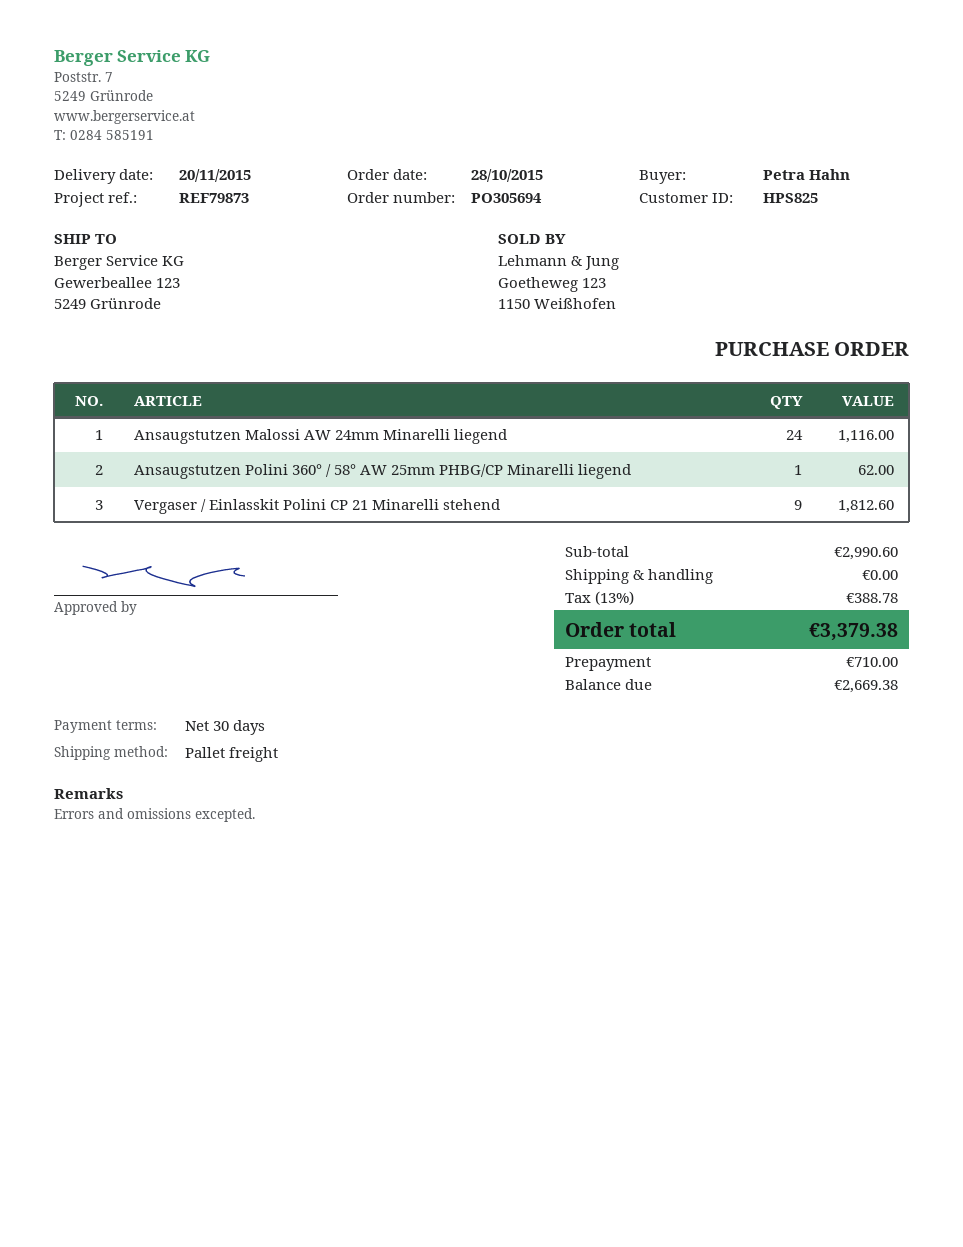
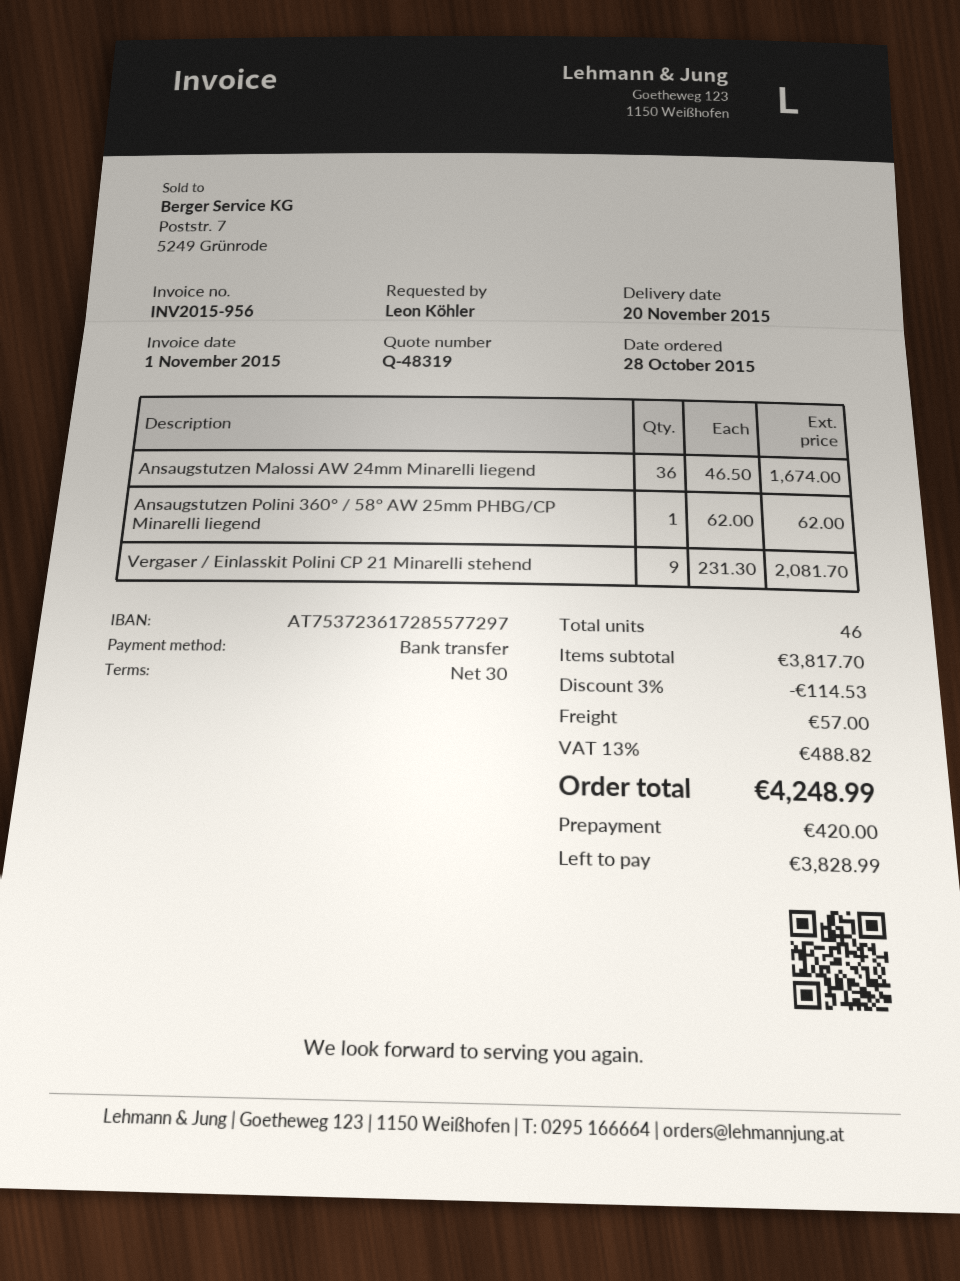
ordered by: Petra Hahn -> Leon Köhler
Ansaugstutzen Malossi AW 24mm Minarelli liegend: 24 for 1116.00 -> 36 for 1674.00
Vergaser / Einlasskit Polini CP 21 Minarelli stehend: 9 for 1812.60 -> 9 for 2081.70
subtotal: 2990.60 -> 3817.70
discount: none -> 3% = 114.53
shipping: 0.00 -> 57.00
tax: 13% = 388.78 -> 13% = 488.82
total: 3379.38 -> 4248.99
deposit: 710.00 -> 420.00
balance: 2669.38 -> 3828.99

